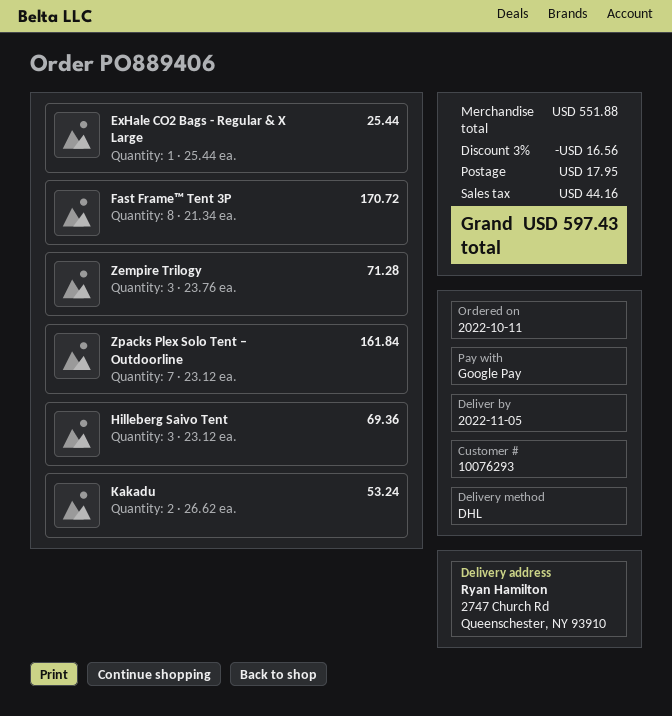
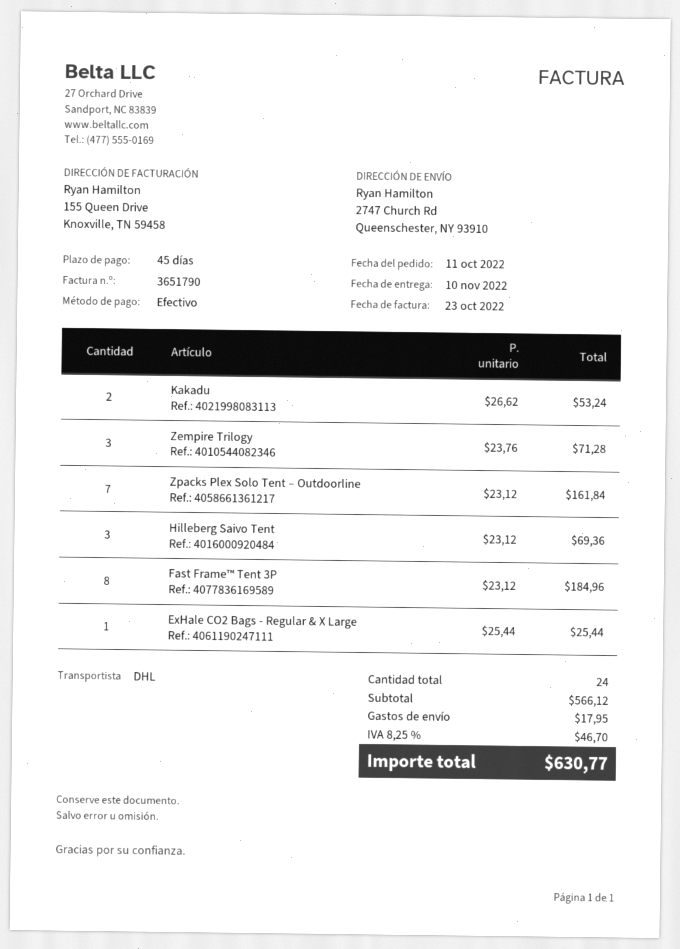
delivery date: 2022-11-05 -> 2022-11-10
payment method: Google Pay -> cash
Fast Frame™ Tent 3P: 8 x 21.34 = 170.72 -> 8 x 23.12 = 184.96
subtotal: 551.88 -> 566.12
discount: 3% = 16.56 -> none
tax: 44.16 -> 46.70
total: 597.43 -> 630.77

